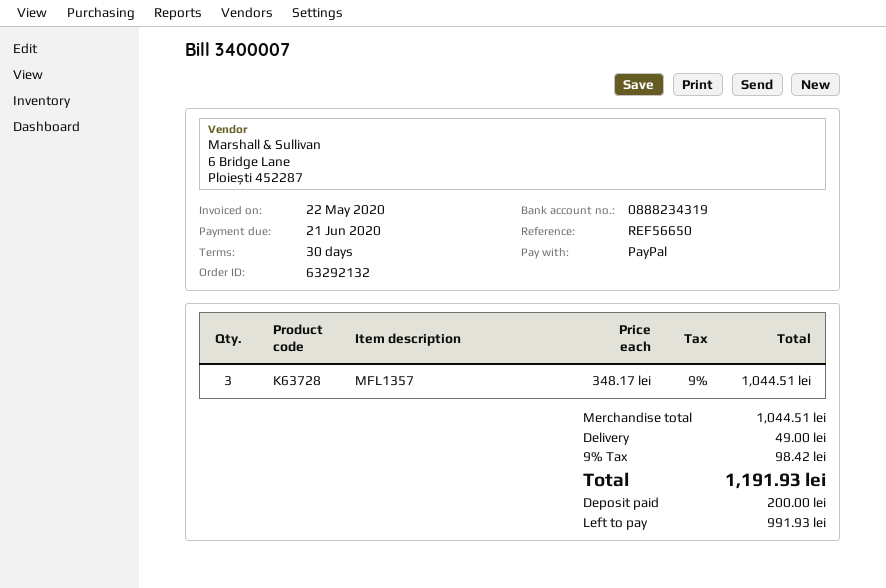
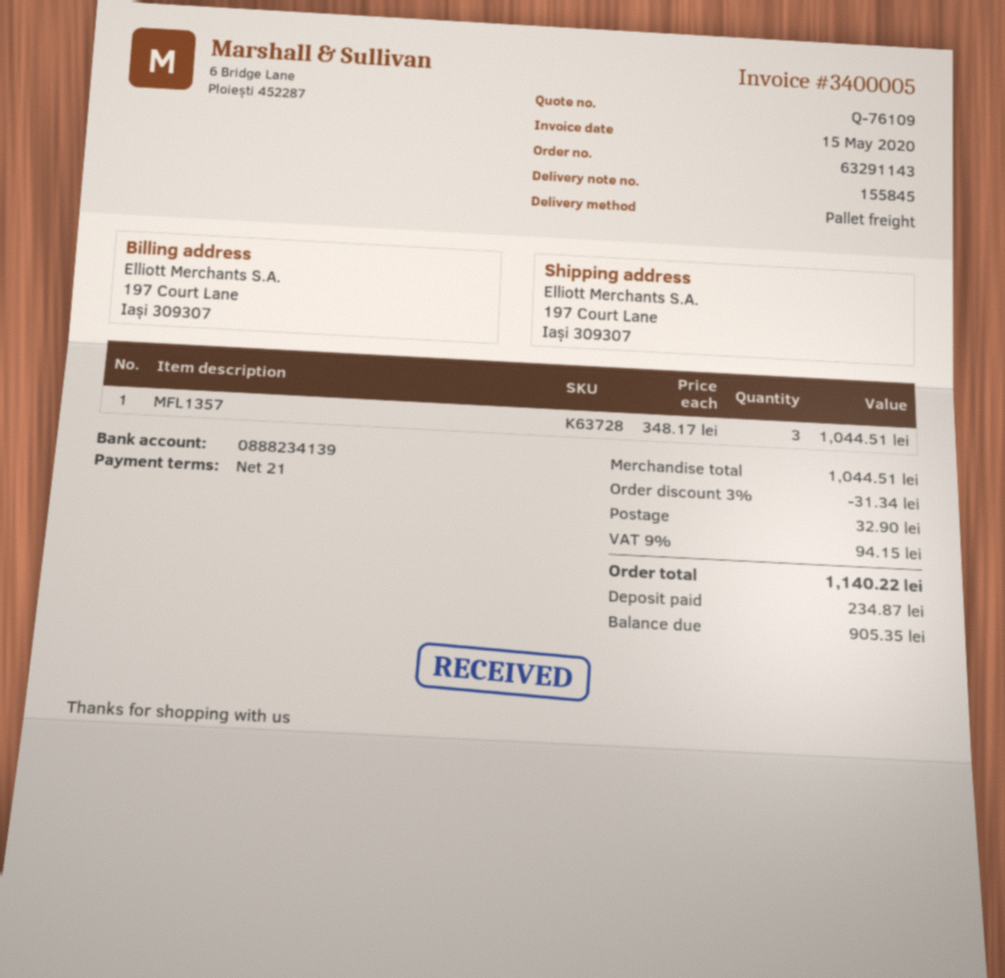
order number: 63292132 -> 63291143
invoice number: 3400007 -> 3400005
invoice date: 2020-05-22 -> 2020-05-15
payment terms: 30 days -> 21 days
bank account: 0888234319 -> 0888234139
discount: none -> 3% = 31.34
shipping: 49.00 -> 32.90
tax: 9% = 98.42 -> 9% = 94.15
total: 1191.93 -> 1140.22
deposit: 200.00 -> 234.87
balance: 991.93 -> 905.35

